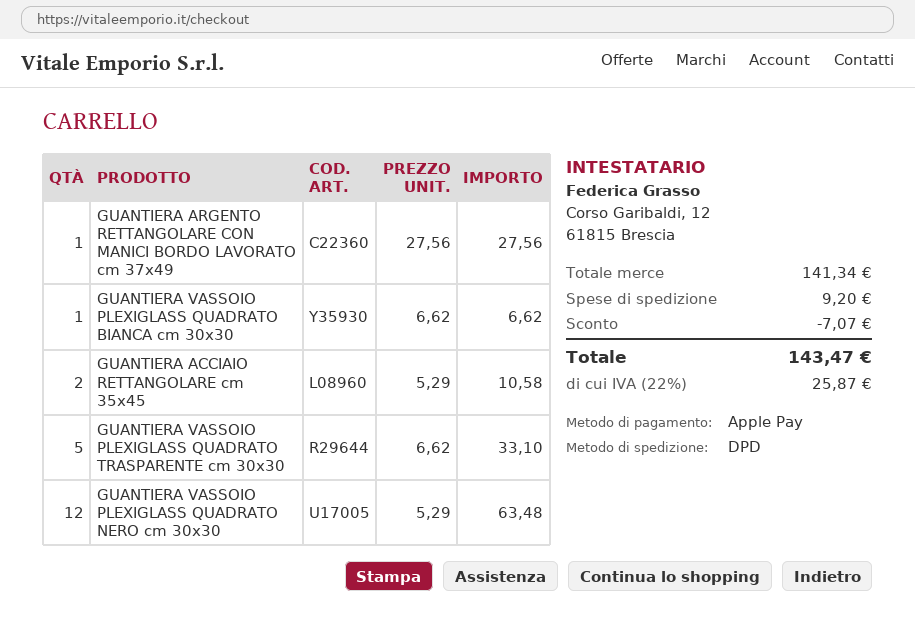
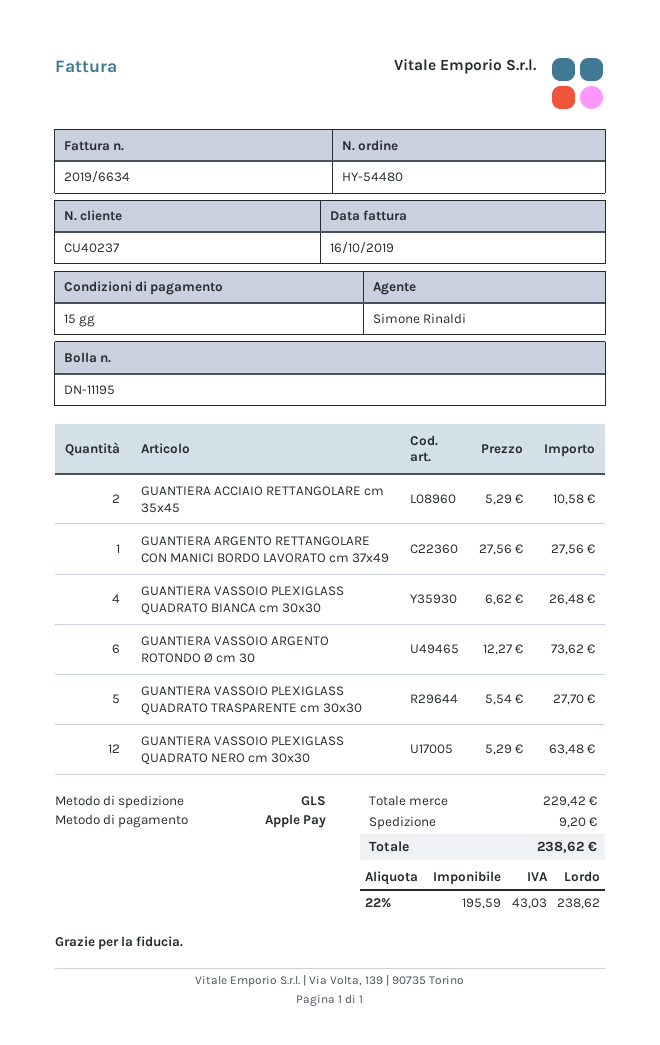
shipping method: DPD -> GLS
GUANTIERA VASSOIO PLEXIGLASS QUADRATO BIANCA cm 30x30: 1 x 6.62 = 6.62 -> 4 x 6.62 = 26.48
GUANTIERA VASSOIO PLEXIGLASS QUADRATO TRASPARENTE cm 30x30: 5 x 6.62 = 33.10 -> 5 x 5.54 = 27.70
GUANTIERA VASSOIO ARGENTO ROTONDO Ø cm 30: none -> 6 x 12.27 = 73.62
subtotal: 141.34 -> 229.42
discount: 7.07 -> none
tax: 22% = 25.87 -> 22% = 43.03
total: 143.47 -> 238.62

